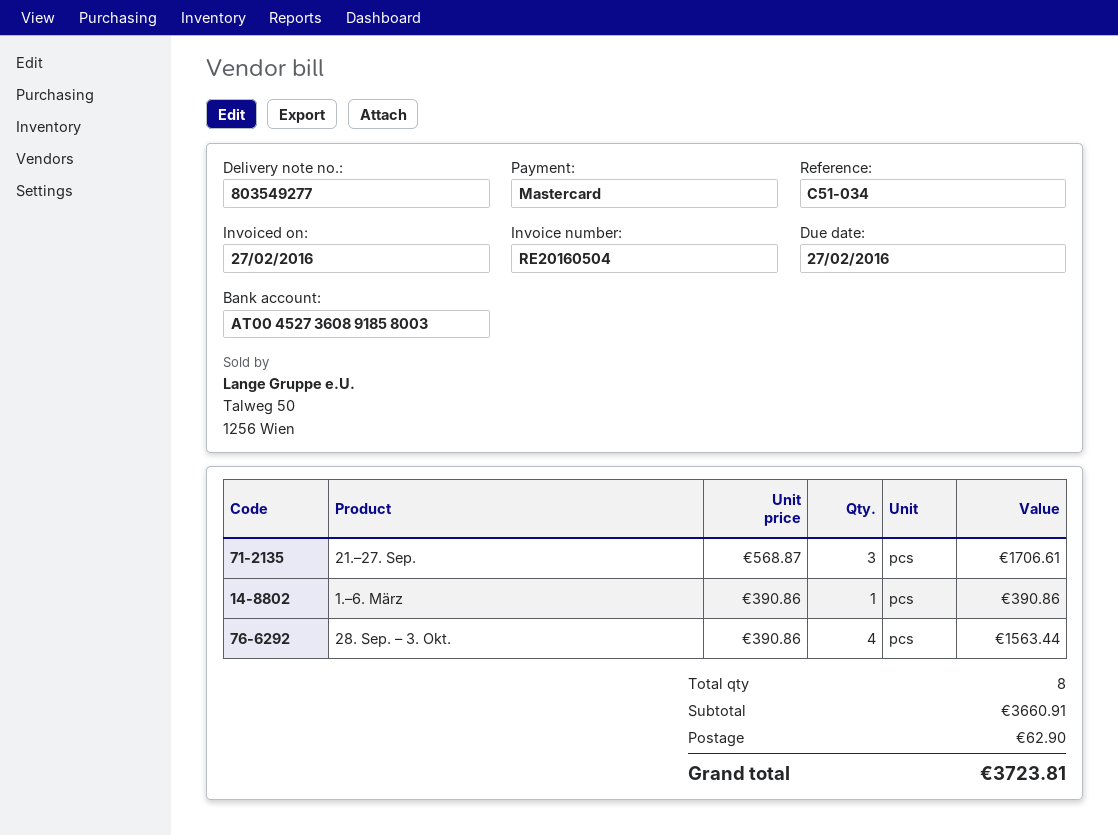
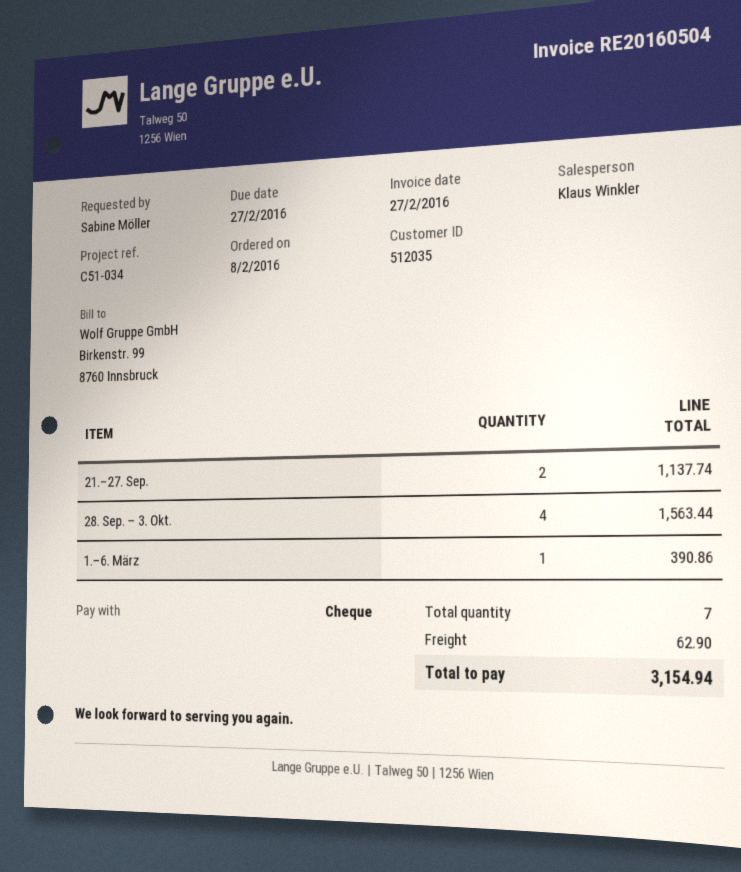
payment method: Mastercard -> cheque
21.–27. Sep.: 3 for 1706.61 -> 2 for 1137.74
total quantity: 8 -> 7
total: 3723.81 -> 3154.94

